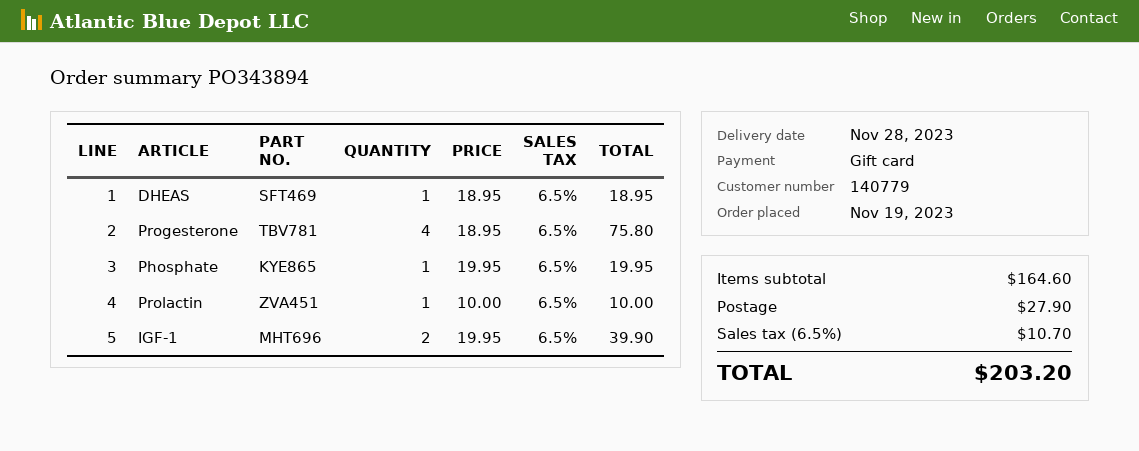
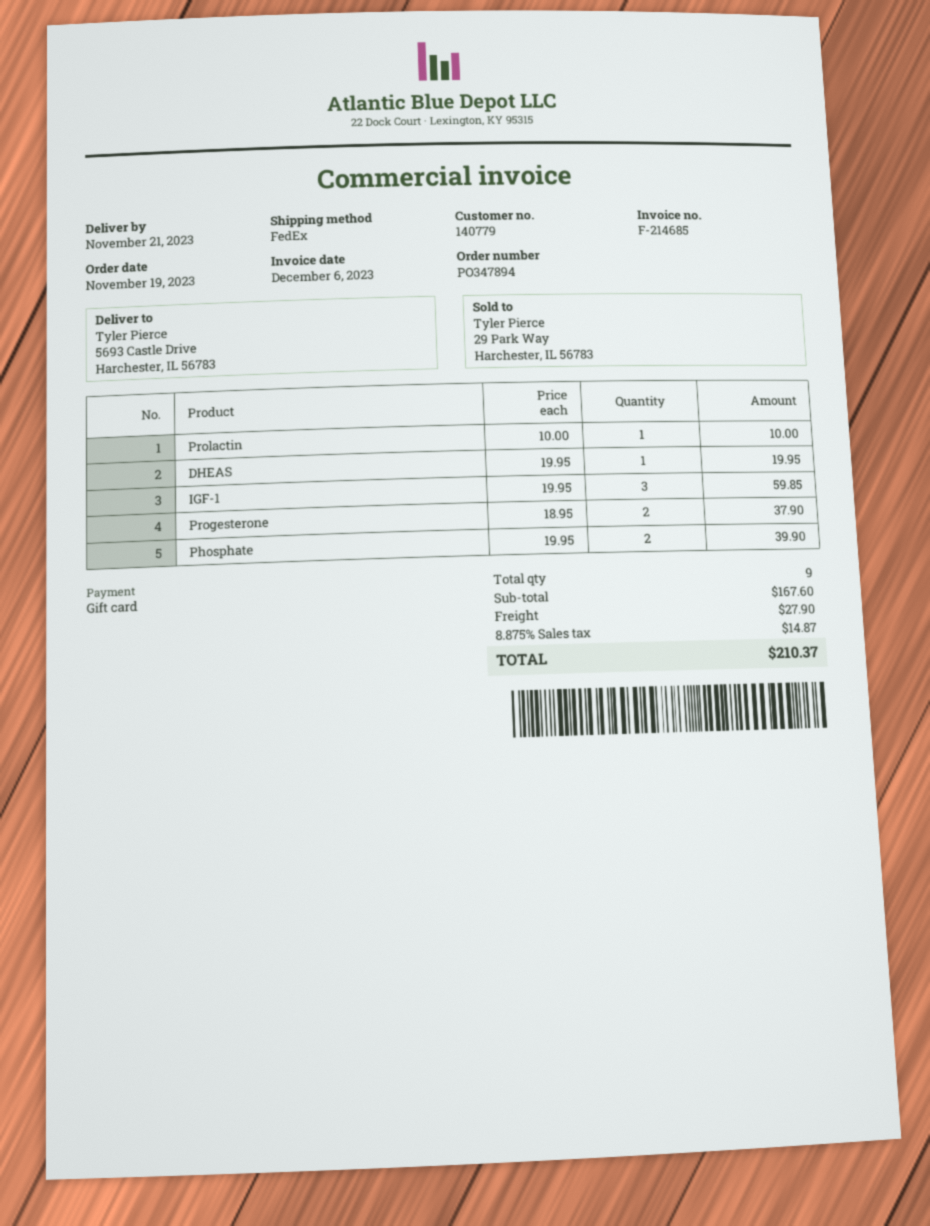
order number: PO343894 -> PO347894
delivery date: 2023-11-28 -> 2023-11-21
DHEAS: 1 x 18.95 = 18.95 -> 1 x 19.95 = 19.95
Progesterone: 4 x 18.95 = 75.80 -> 2 x 18.95 = 37.90
Phosphate: 1 x 19.95 = 19.95 -> 2 x 19.95 = 39.90
IGF-1: 2 x 19.95 = 39.90 -> 3 x 19.95 = 59.85
subtotal: 164.60 -> 167.60
tax: 6.5% = 10.70 -> 8.875% = 14.87
total: 203.20 -> 210.37

